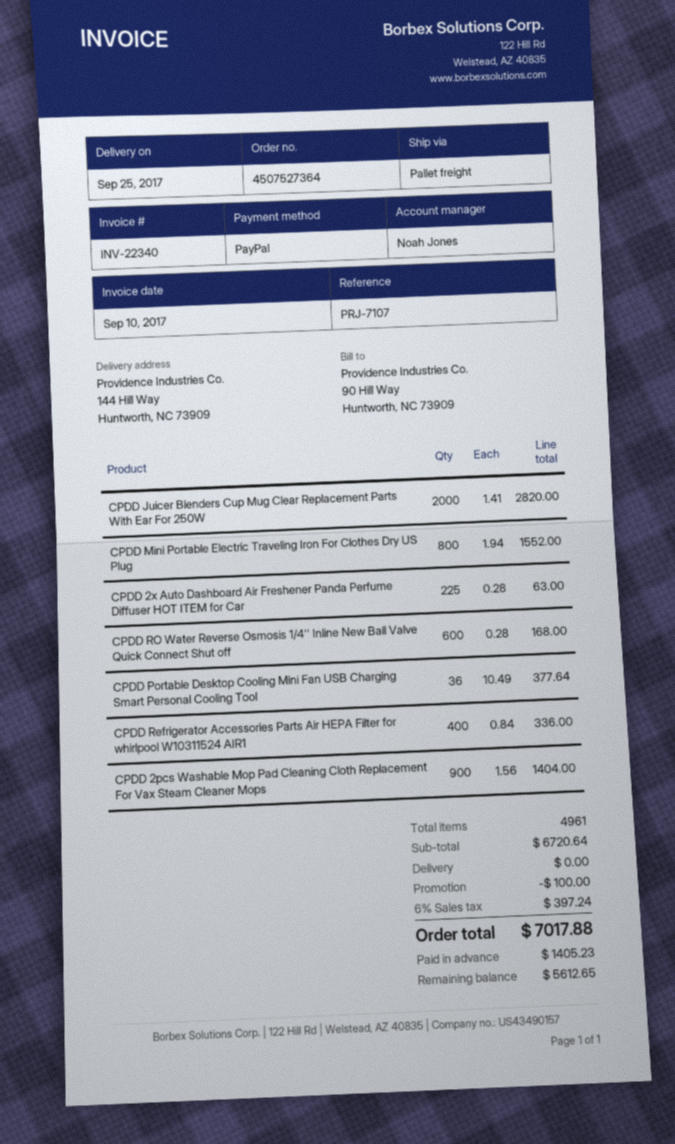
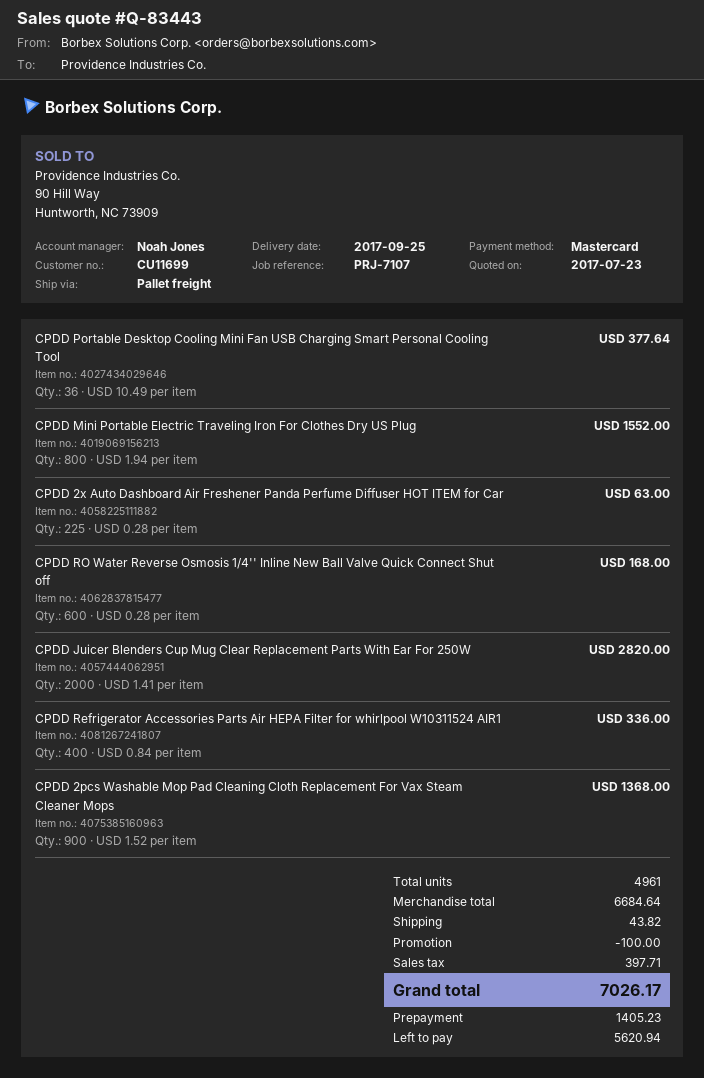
payment method: PayPal -> Mastercard
CPDD 2pcs Washable Mop Pad Cleaning Cloth Replacement For Vax Steam Cleaner Mops: 900 x 1.56 = 1404.00 -> 900 x 1.52 = 1368.00
subtotal: 6720.64 -> 6684.64
shipping: 0.00 -> 43.82
tax: 397.24 -> 397.71
total: 7017.88 -> 7026.17
balance: 5612.65 -> 5620.94

